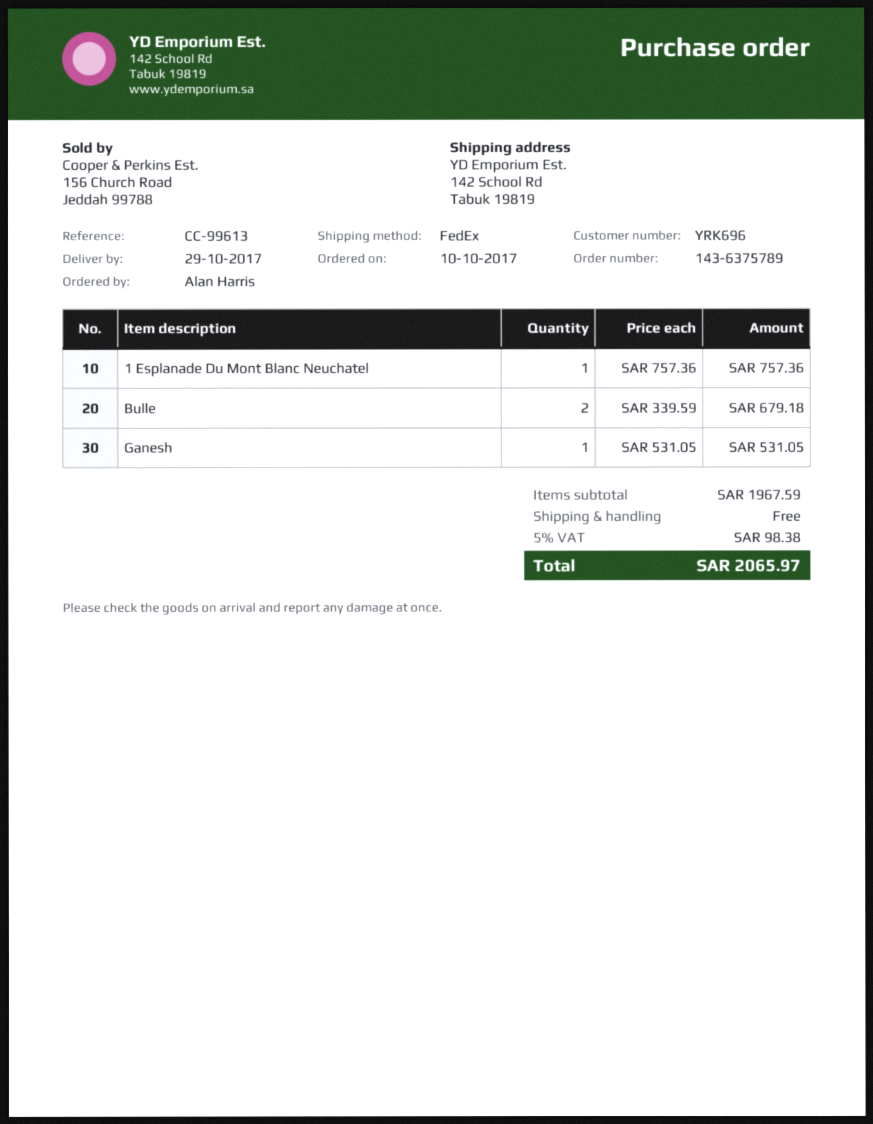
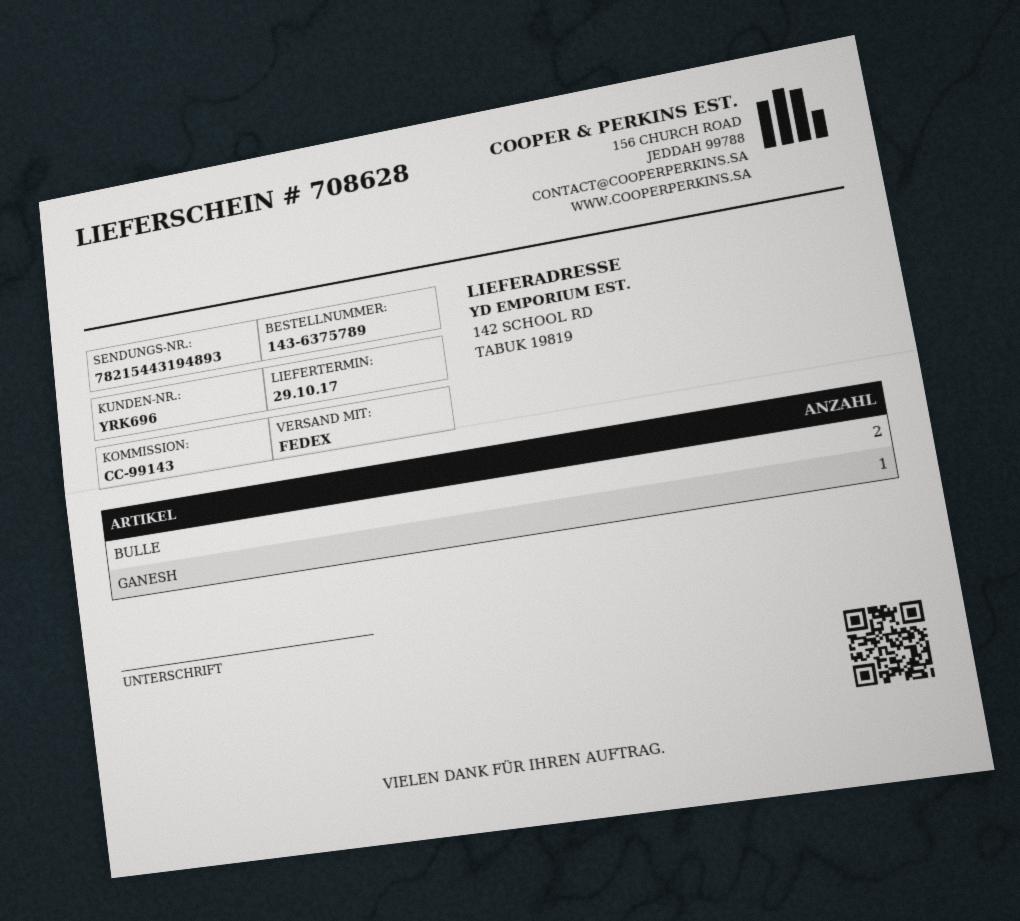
reference: CC-99613 -> CC-99143
1 Esplanade Du Mont Blanc Neuchatel: 1 -> none

